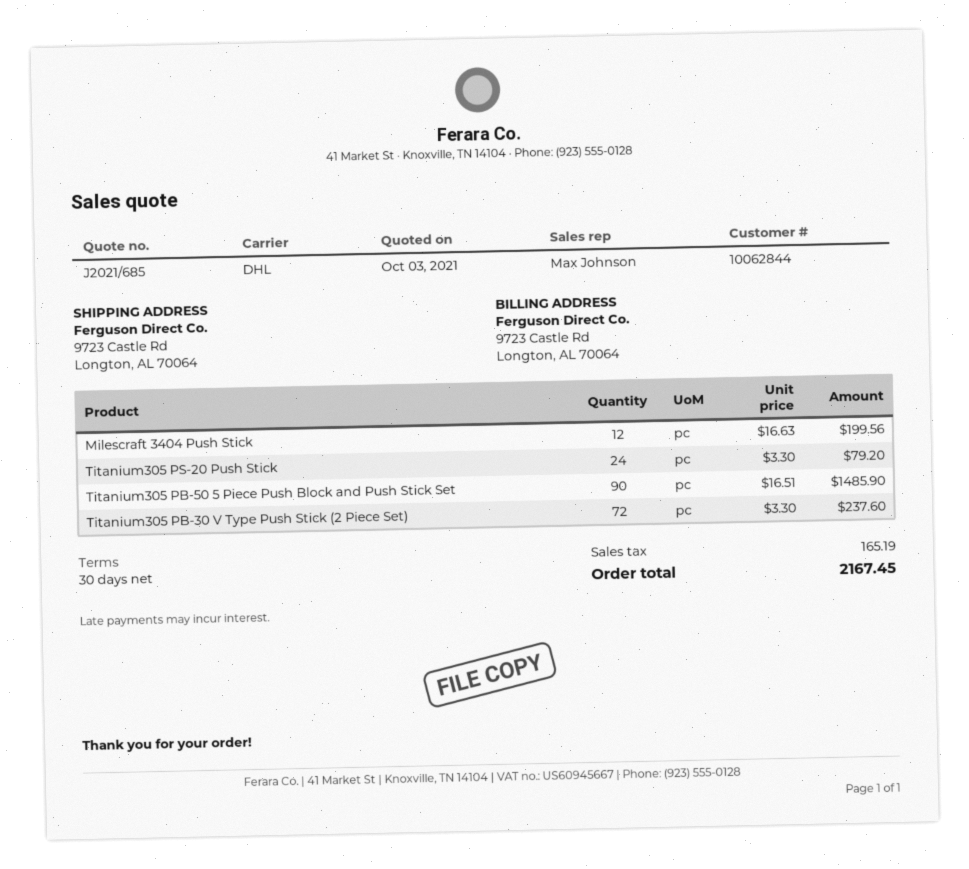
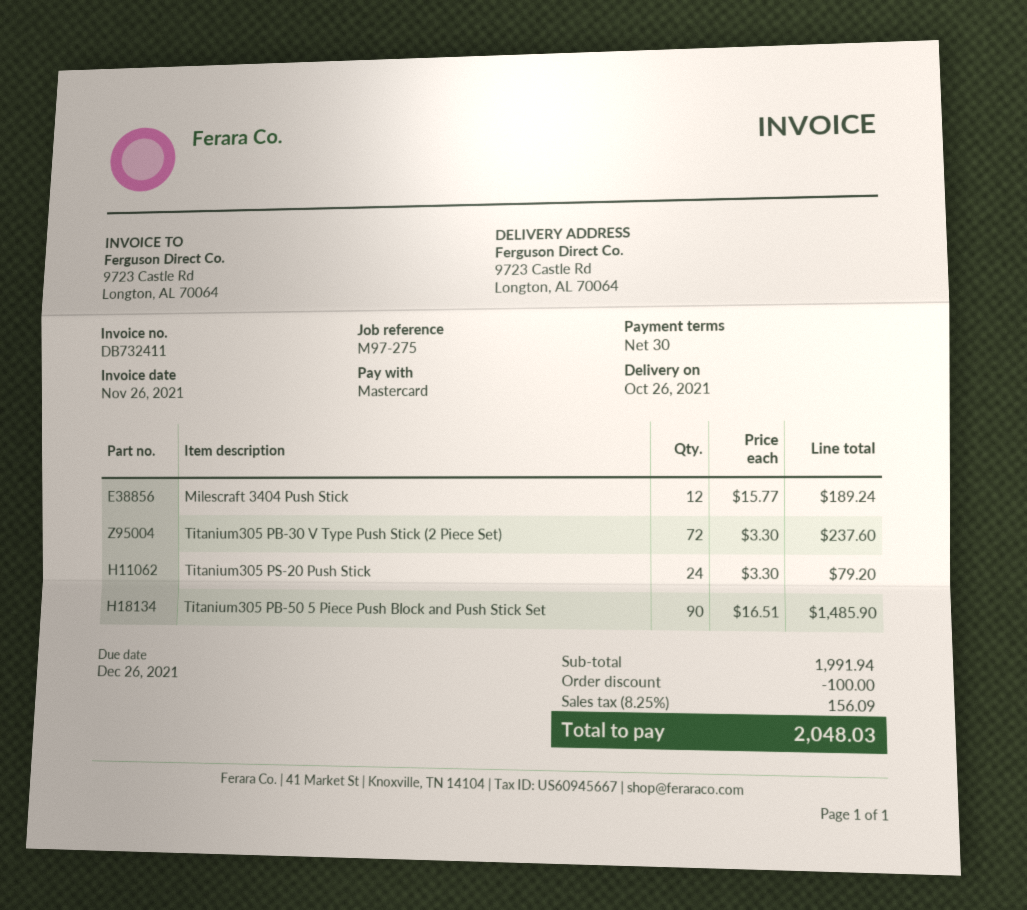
Milescraft 3404 Push Stick: 12 x 16.63 = 199.56 -> 12 x 15.77 = 189.24
discount: none -> 100.00
tax: 165.19 -> 156.09
total: 2167.45 -> 2048.03

